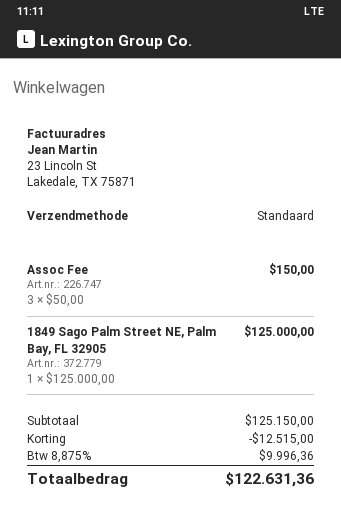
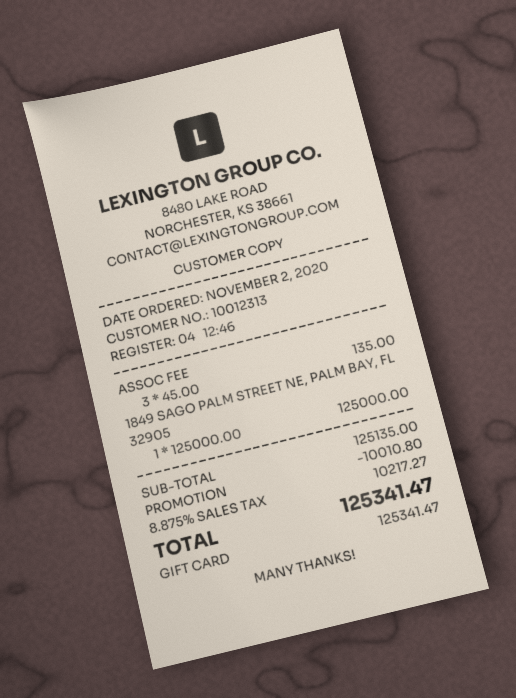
Assoc Fee: 3 x 50.00 = 150.00 -> 3 x 45.00 = 135.00
subtotal: 125150.00 -> 125135.00
discount: 12515.00 -> 10010.80
tax: 8.875% = 9996.36 -> 8.875% = 10217.27
total: 122631.36 -> 125341.47

